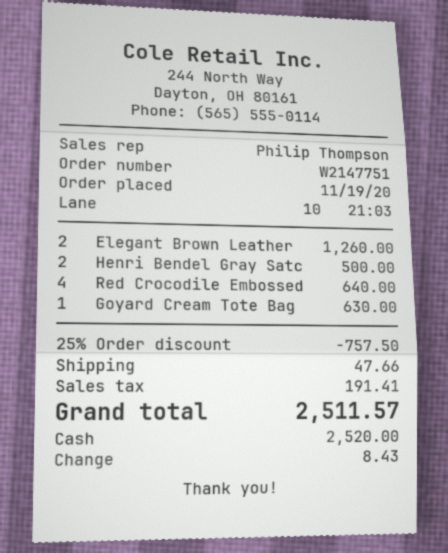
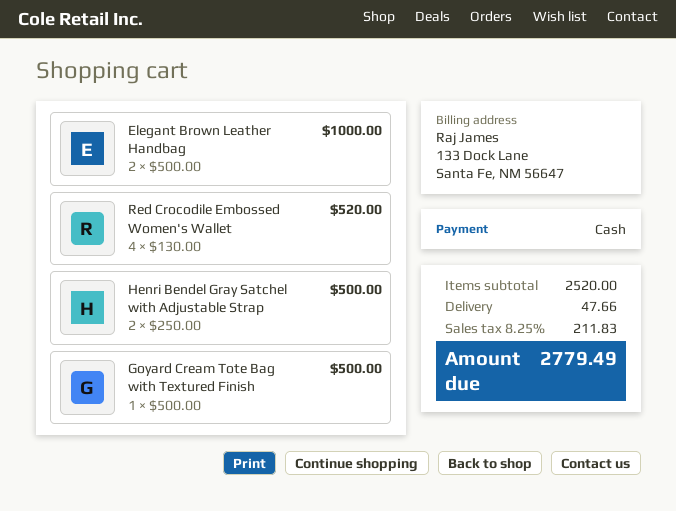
Elegant Brown Leather: 2 for 1260.00 -> 2 for 1000.00
Red Crocodile Embossed: 4 for 640.00 -> 4 for 520.00
Goyard Cream Tote Bag: 1 for 630.00 -> 1 for 500.00
discount: 25% = 757.50 -> none
tax: 191.41 -> 211.83
total: 2511.57 -> 2779.49

